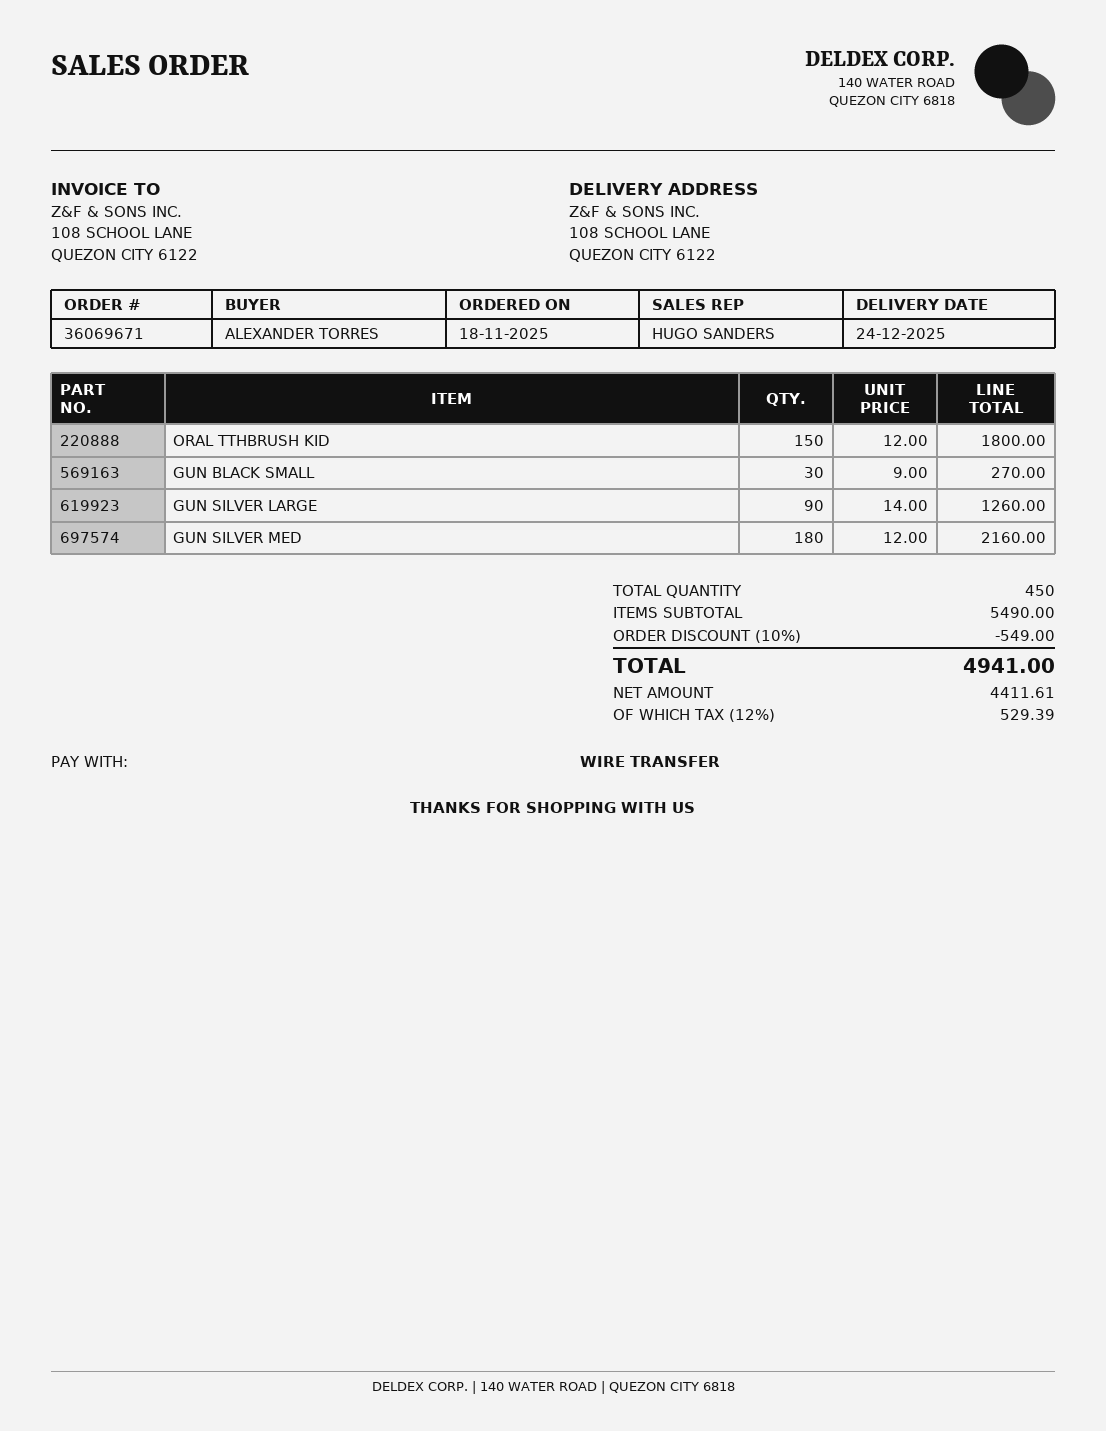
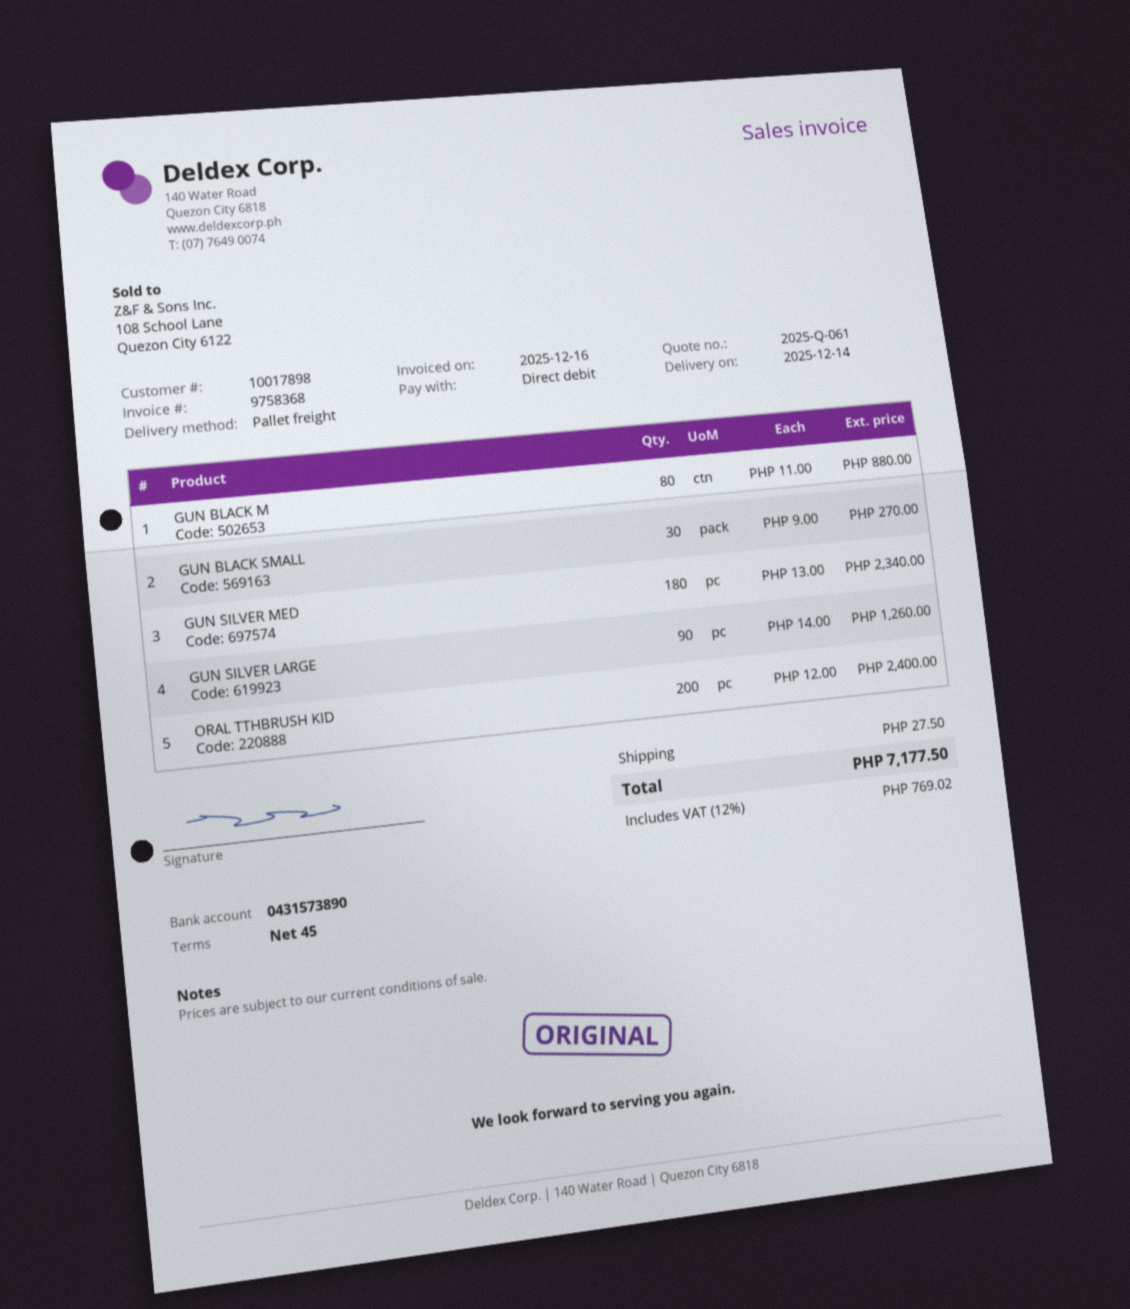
delivery date: 2025-12-24 -> 2025-12-14
payment method: bank transfer -> direct debit
ORAL TTHBRUSH KID: 150 x 12.00 = 1800.00 -> 200 x 12.00 = 2400.00
GUN SILVER MED: 180 x 12.00 = 2160.00 -> 180 x 13.00 = 2340.00
GUN BLACK M: none -> 80 x 11.00 = 880.00
discount: 10% = 549.00 -> none
shipping: none -> 27.50
tax: 12% = 529.39 -> 12% = 769.02
total: 4941.00 -> 7177.50

